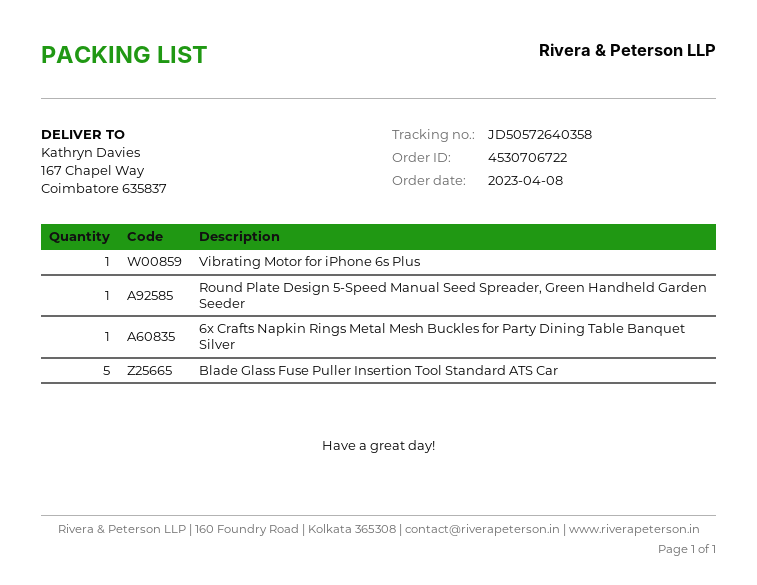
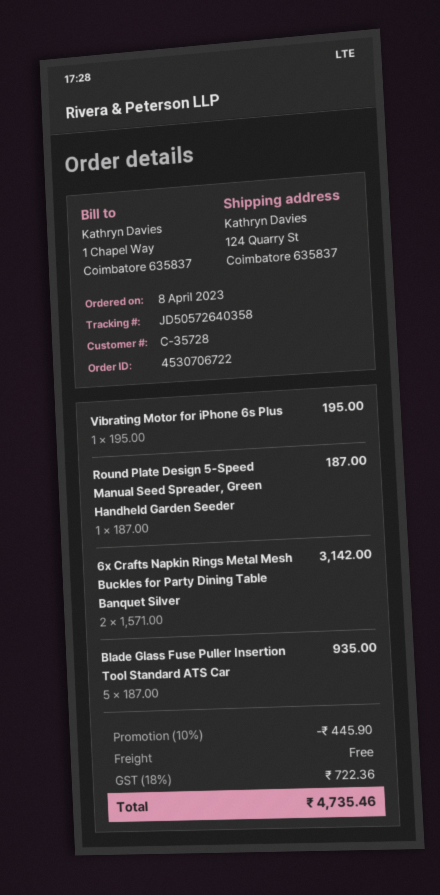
ship to: 167 Chapel Way, Coimbatore 635837 -> 124 Quarry St, Coimbatore 635837
6x Crafts Napkin Rings Metal Mesh Buckles for Party Dining Table Banquet Silver: 1 -> 2

